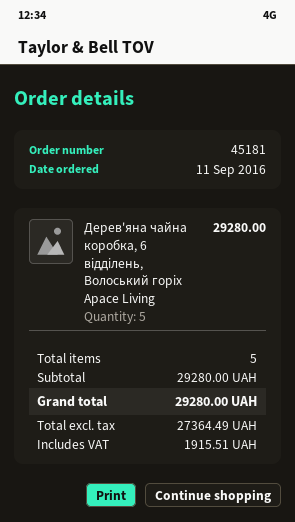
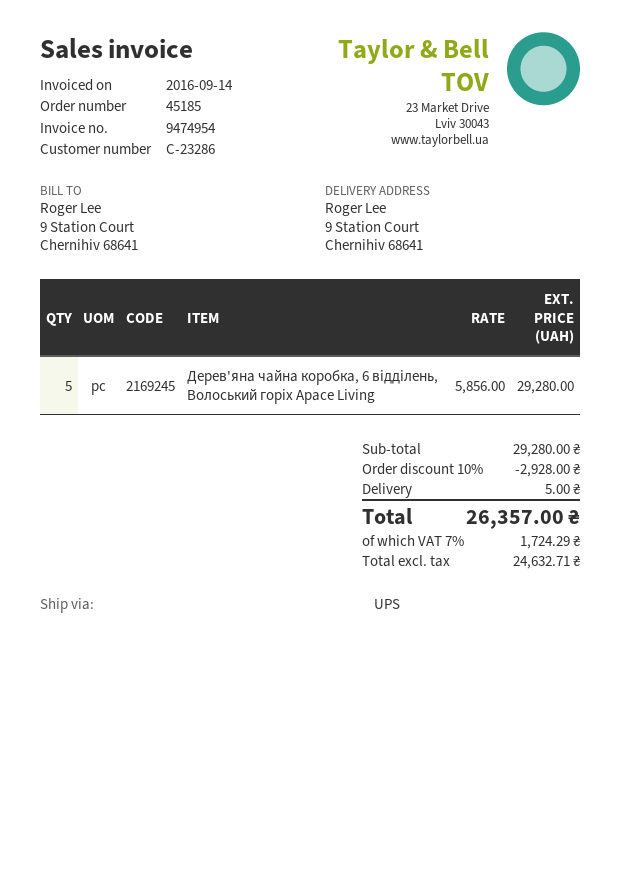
order number: 45181 -> 45185
discount: none -> 10% = 2928.00
shipping: none -> 5.00
net: 27364.49 -> 24632.71
tax: 1915.51 -> 1724.29
total: 29280.00 -> 26357.00

